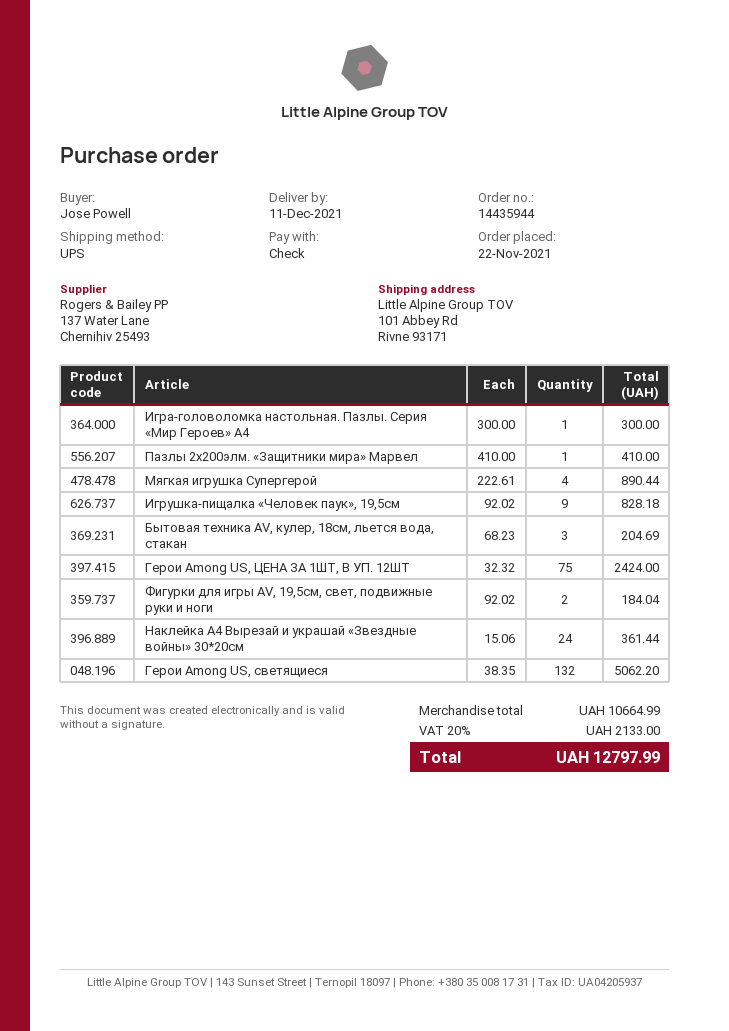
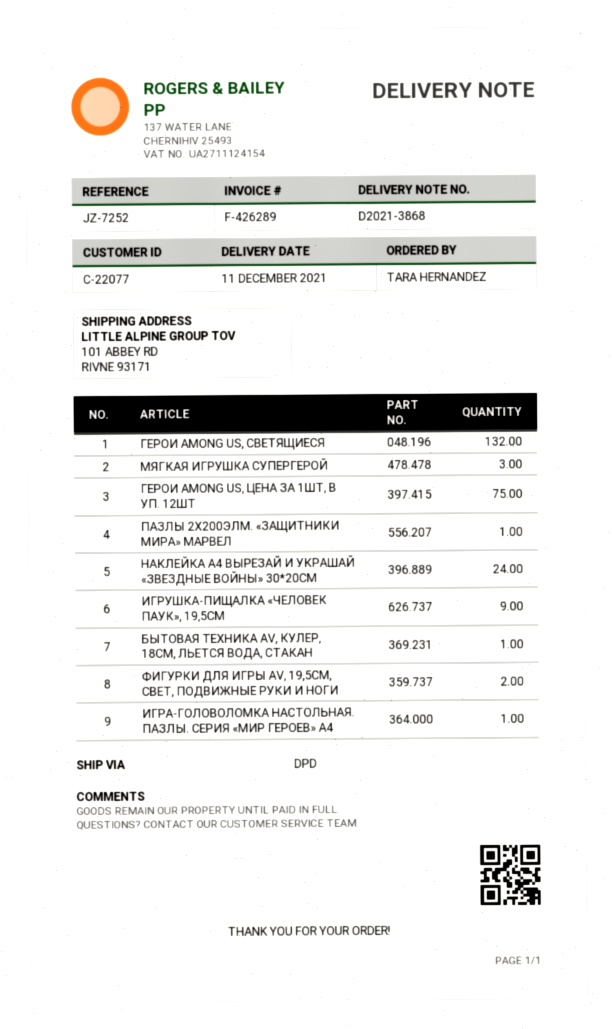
ordered by: Jose Powell -> TARA HERNANDEZ
shipping method: UPS -> DPD
Мягкая игрушка Супергерой: 4 -> 3
Бытовая техника AV, кулер, 18см, льется вода, стакан: 3 -> 1

